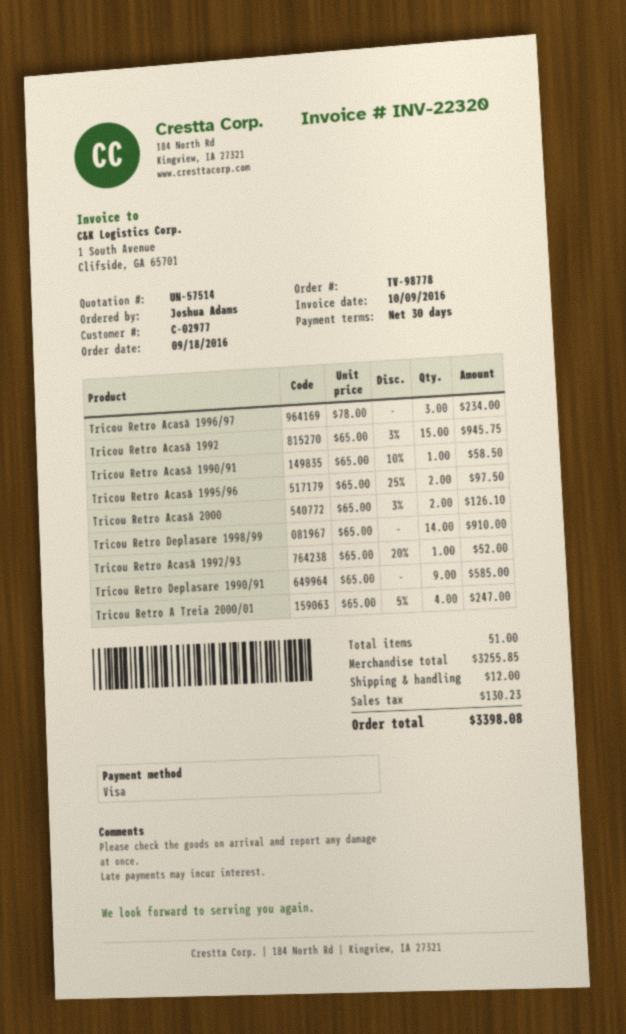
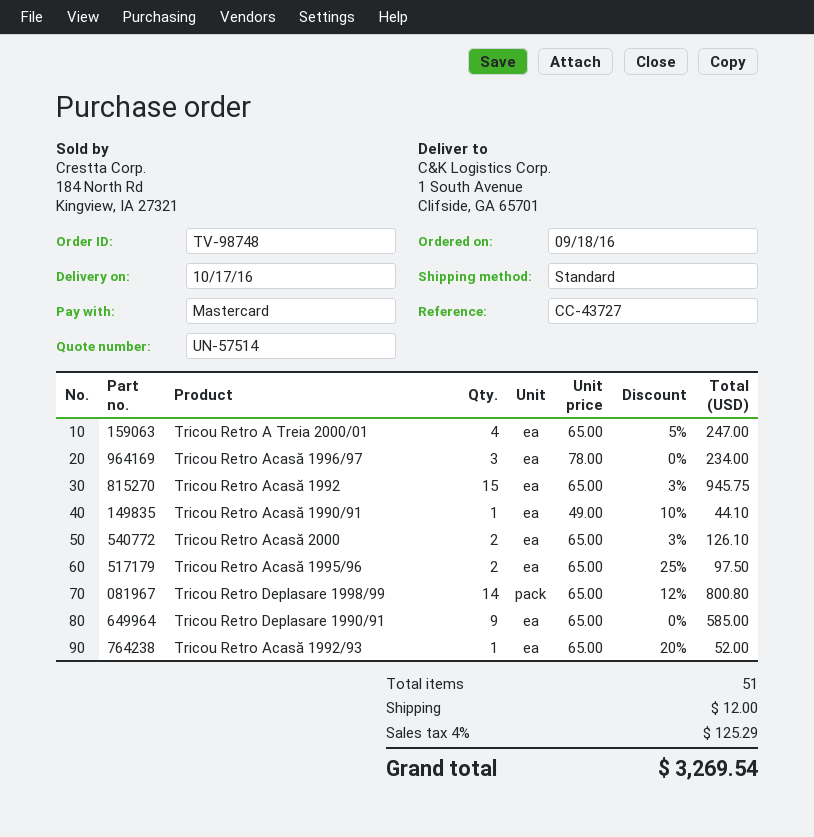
order number: TV-98778 -> TV-98748
payment method: Visa -> Mastercard
Tricou Retro Acasă 1990/91: 1 x 65.00 - 10% = 58.50 -> 1 x 49.00 - 10% = 44.10
Tricou Retro Deplasare 1998/99: 14 x 65.00 = 910.00 -> 14 x 65.00 - 12% = 800.80
tax: 130.23 -> 125.29
total: 3398.08 -> 3269.54

